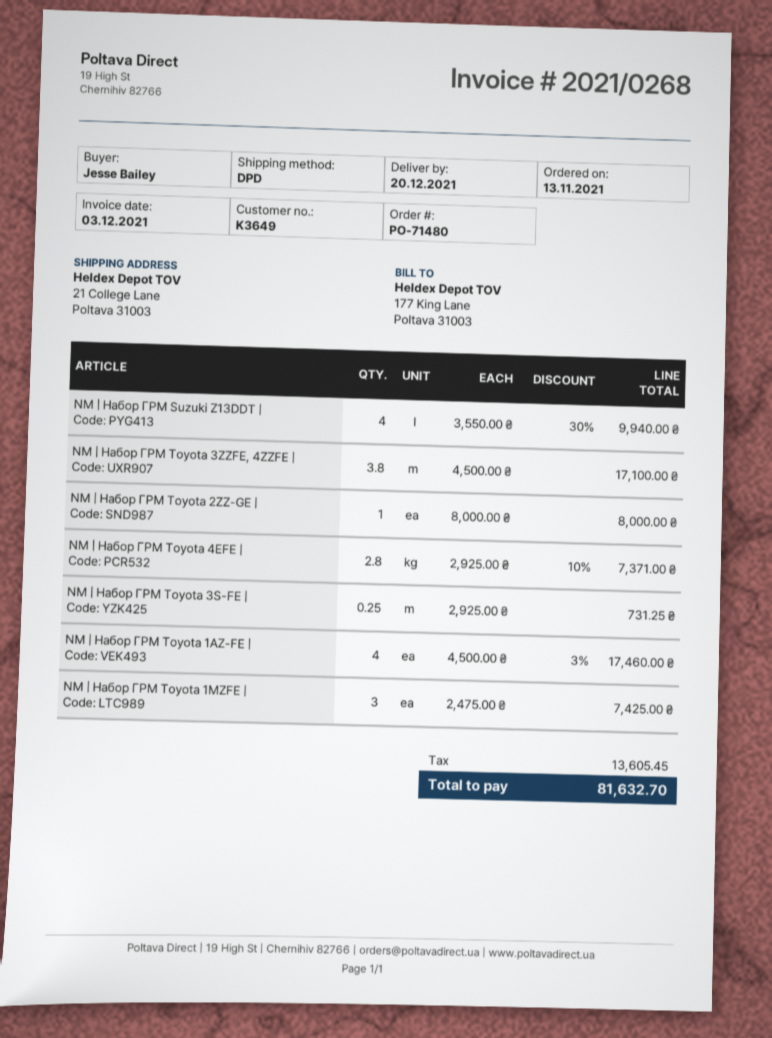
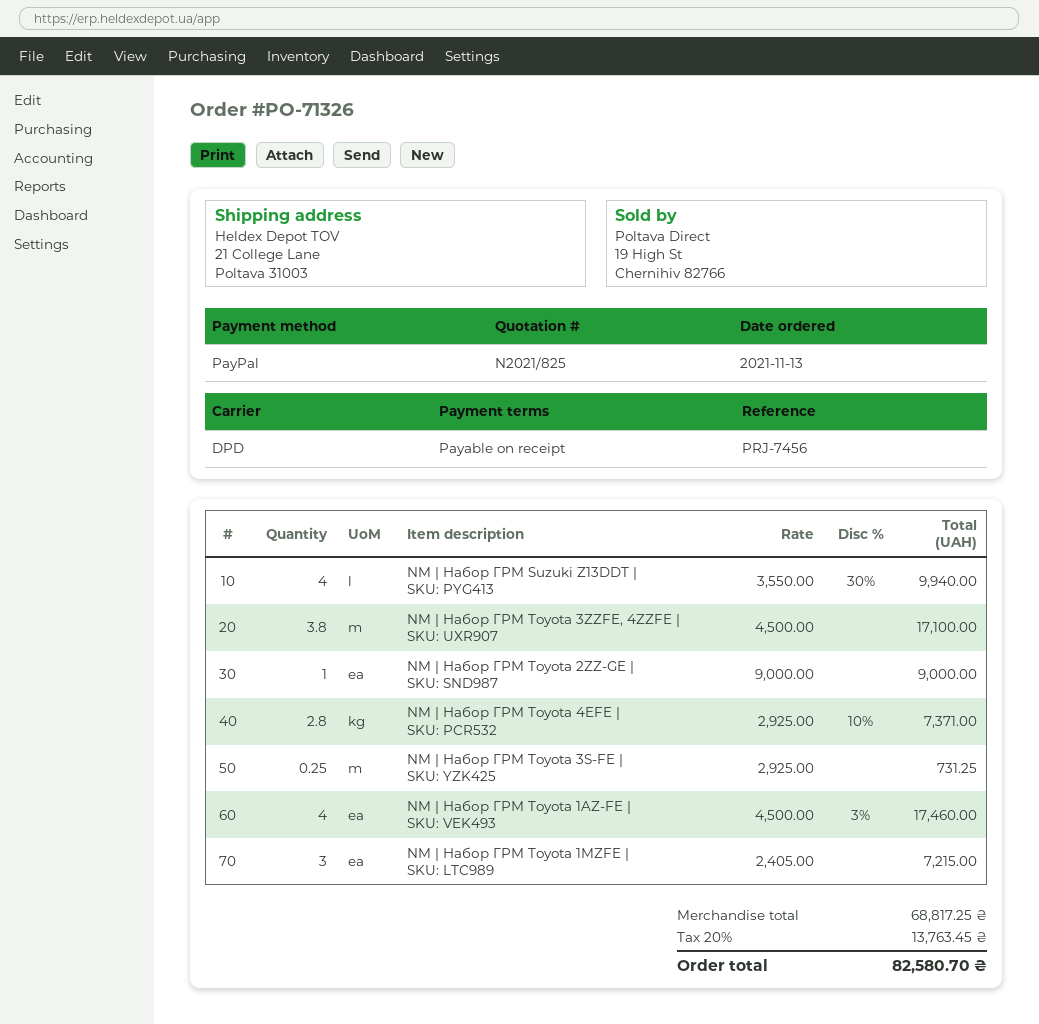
order number: PO-71480 -> PO-71326
NM | Набор ГРМ Toyota 2ZZ-GE |: 1 x 8000.00 = 8000.00 -> 1 x 9000.00 = 9000.00
NM | Набор ГРМ Toyota 1MZFE |: 3 x 2475.00 = 7425.00 -> 3 x 2405.00 = 7215.00
tax: 13605.45 -> 13763.45
total: 81632.70 -> 82580.70

